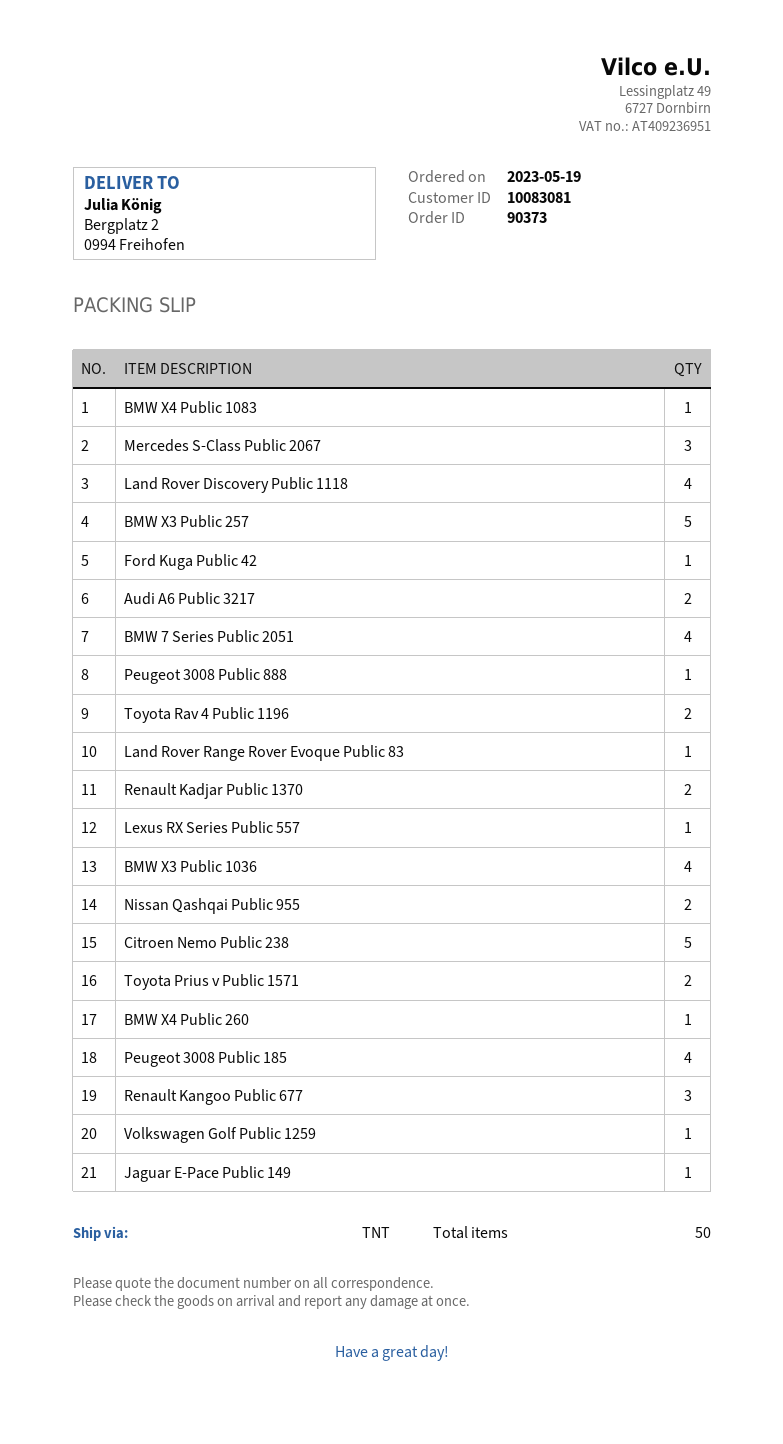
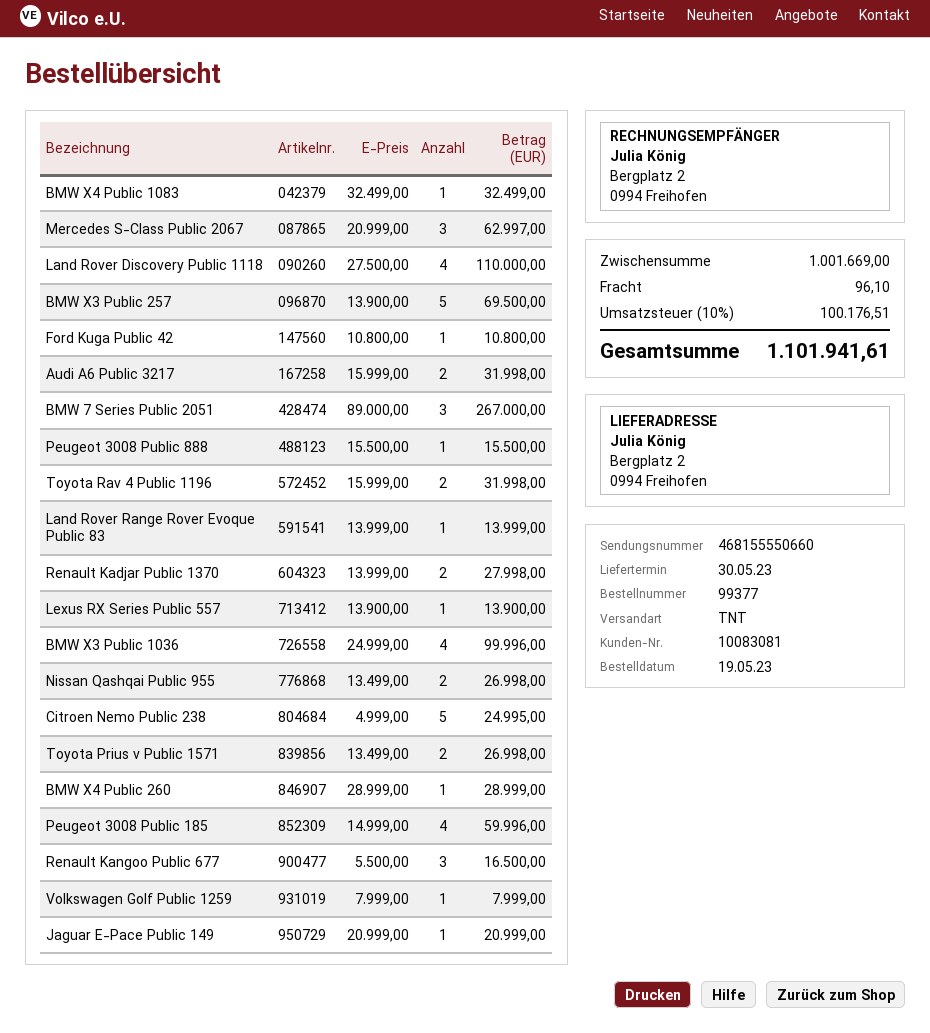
order number: 90373 -> 99377
BMW 7 Series Public 2051: 4 -> 3

